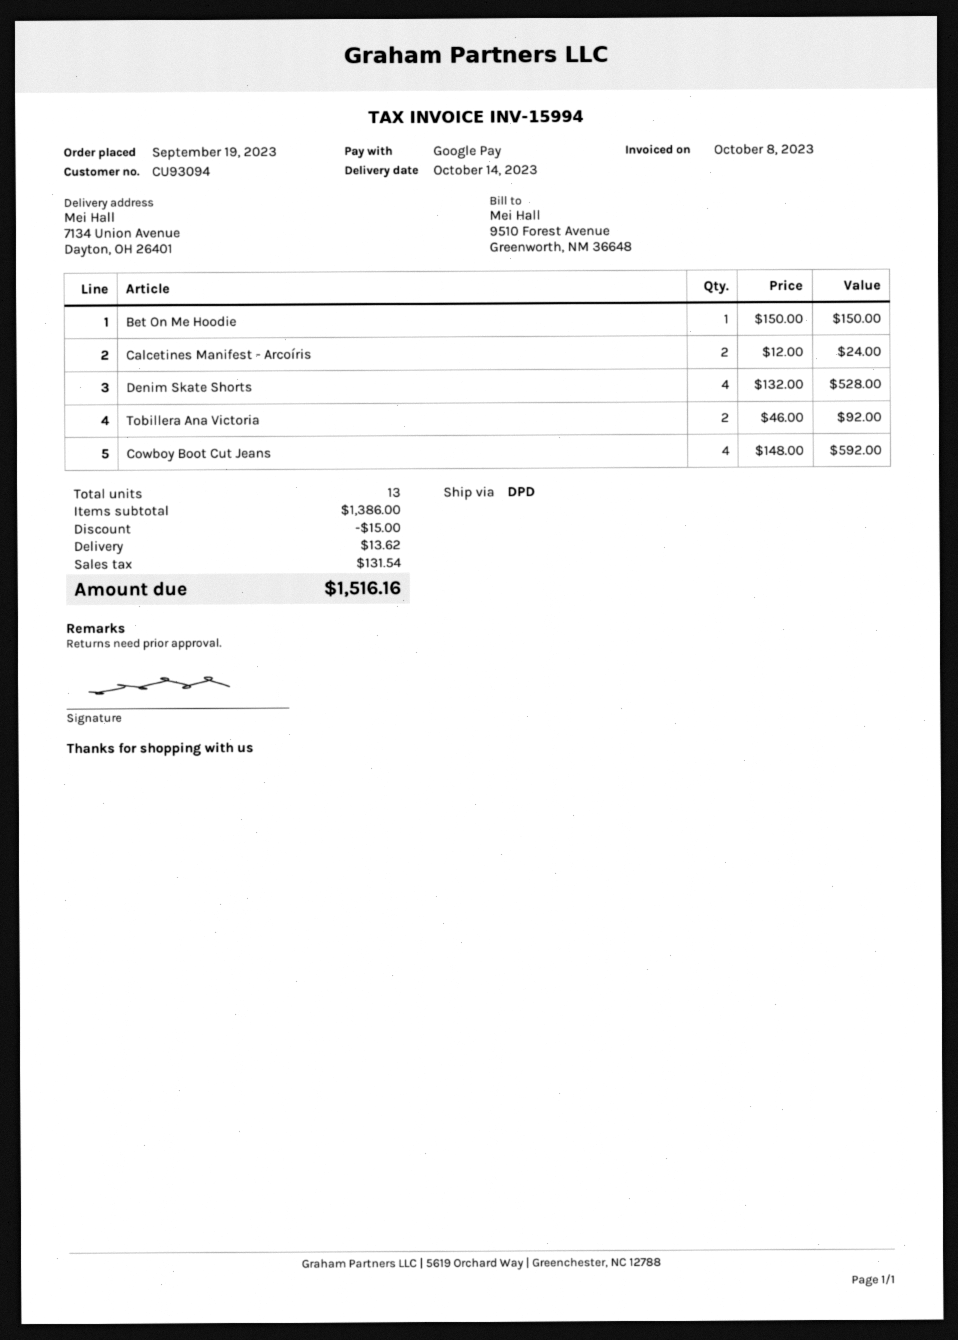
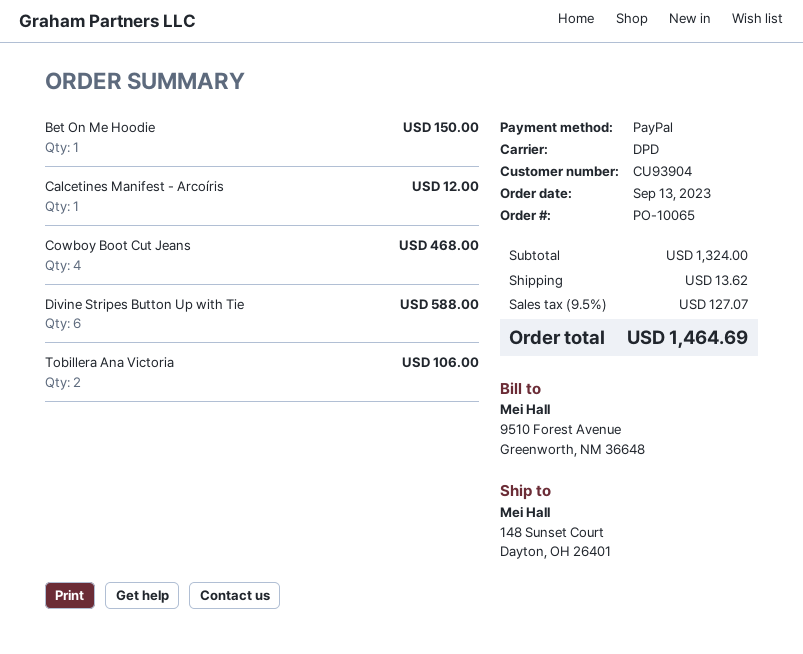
order date: 2023-09-19 -> 2023-09-13
customer number: CU93094 -> CU93904
payment method: Google Pay -> PayPal
ship to: 7134 Union Avenue, Dayton, OH 26401 -> 148 Sunset Court, Dayton, OH 26401
Calcetines Manifest - Arcoíris: 2 for 24.00 -> 1 for 12.00
Denim Skate Shorts: 4 for 528.00 -> none
Tobillera Ana Victoria: 2 for 92.00 -> 2 for 106.00
Cowboy Boot Cut Jeans: 4 for 592.00 -> 4 for 468.00
Divine Stripes Button Up with Tie: none -> 6 for 588.00
subtotal: 1386.00 -> 1324.00
discount: 15.00 -> none
tax: 131.54 -> 127.07
total: 1516.16 -> 1464.69

